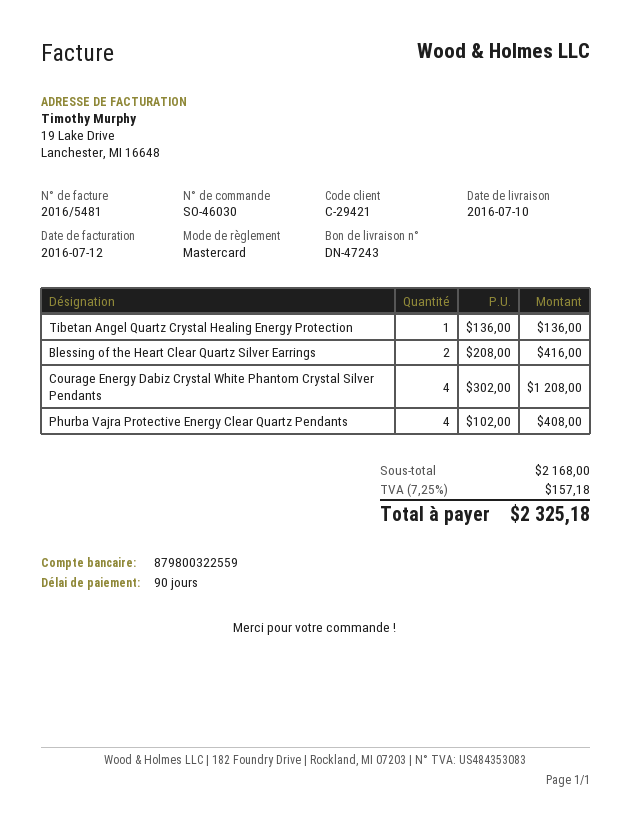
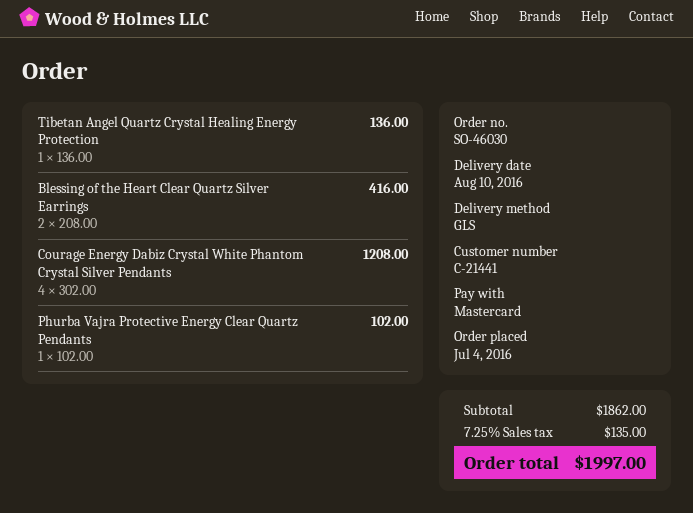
delivery date: 2016-07-10 -> 2016-08-10
customer number: C-29421 -> C-21441
Phurba Vajra Protective Energy Clear Quartz Pendants: 4 x 102.00 = 408.00 -> 1 x 102.00 = 102.00
subtotal: 2168.00 -> 1862.00
tax: 7.25% = 157.18 -> 7.25% = 135.00
total: 2325.18 -> 1997.00

